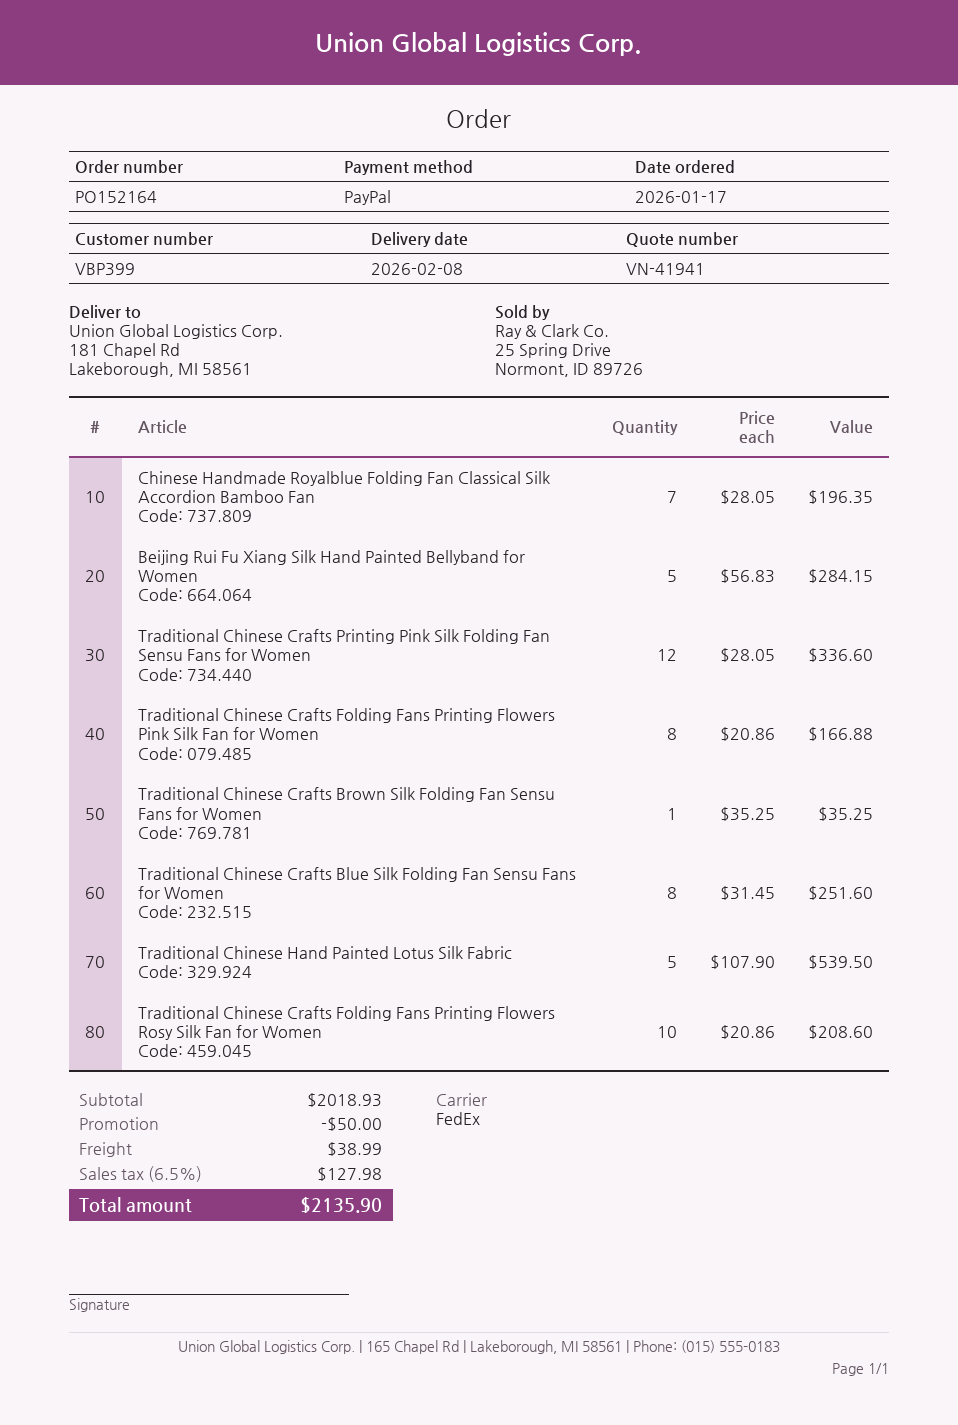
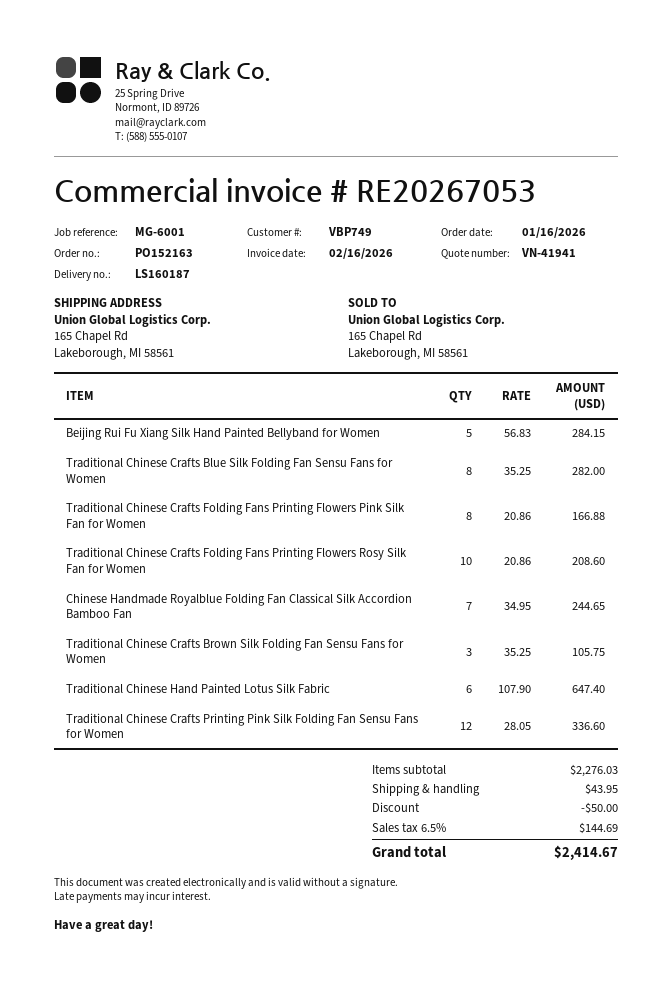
order number: PO152164 -> PO152163
order date: 2026-01-17 -> 2026-01-16
customer number: VBP399 -> VBP749
ship to: 181 Chapel Rd, Lakeborough, MI 58561 -> 165 Chapel Rd, Lakeborough, MI 58561
Chinese Handmade Royalblue Folding Fan Classical Silk Accordion Bamboo Fan: 7 x 28.05 = 196.35 -> 7 x 34.95 = 244.65
Traditional Chinese Crafts Brown Silk Folding Fan Sensu Fans for Women: 1 x 35.25 = 35.25 -> 3 x 35.25 = 105.75
Traditional Chinese Crafts Blue Silk Folding Fan Sensu Fans for Women: 8 x 31.45 = 251.60 -> 8 x 35.25 = 282.00
Traditional Chinese Hand Painted Lotus Silk Fabric: 5 x 107.90 = 539.50 -> 6 x 107.90 = 647.40
subtotal: 2018.93 -> 2276.03
shipping: 38.99 -> 43.95
tax: 6.5% = 127.98 -> 6.5% = 144.69
total: 2135.90 -> 2414.67

